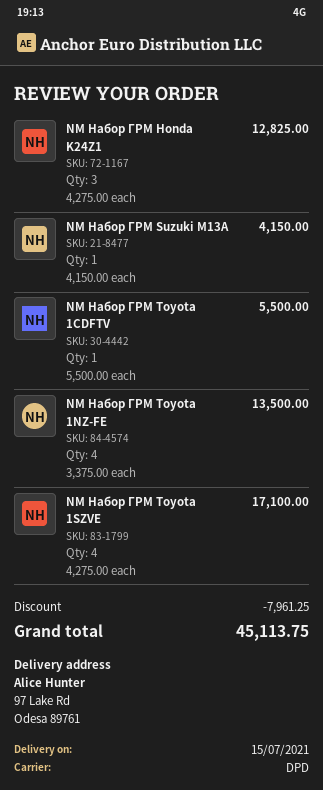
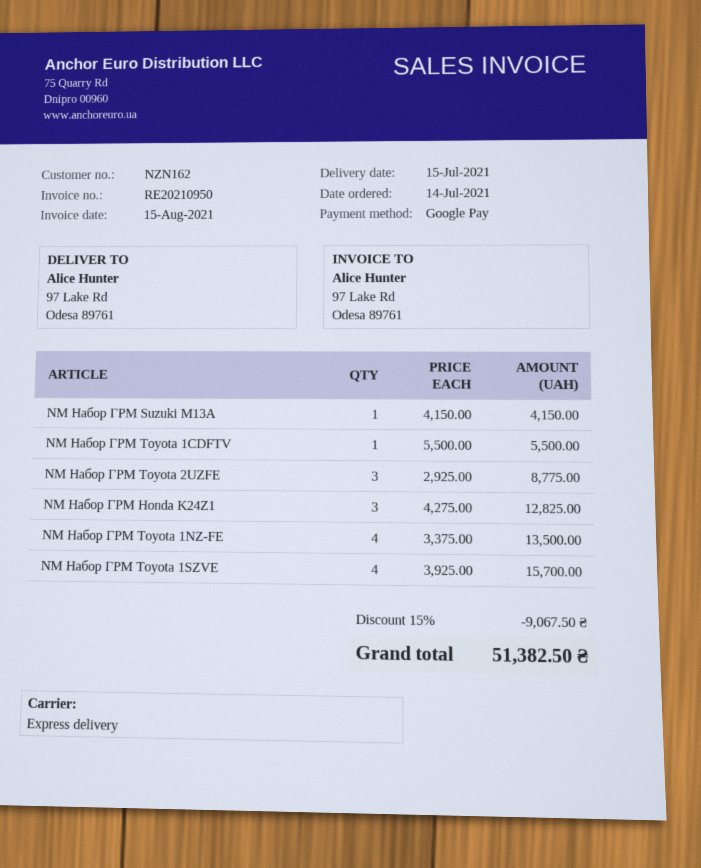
shipping method: DPD -> express
NM Набор ГРМ Toyota 1SZVE: 4 x 4275.00 = 17100.00 -> 4 x 3925.00 = 15700.00
NM Набор ГРМ Toyota 2UZFE: none -> 3 x 2925.00 = 8775.00
discount: 7961.25 -> 9067.50
total: 45113.75 -> 51382.50

